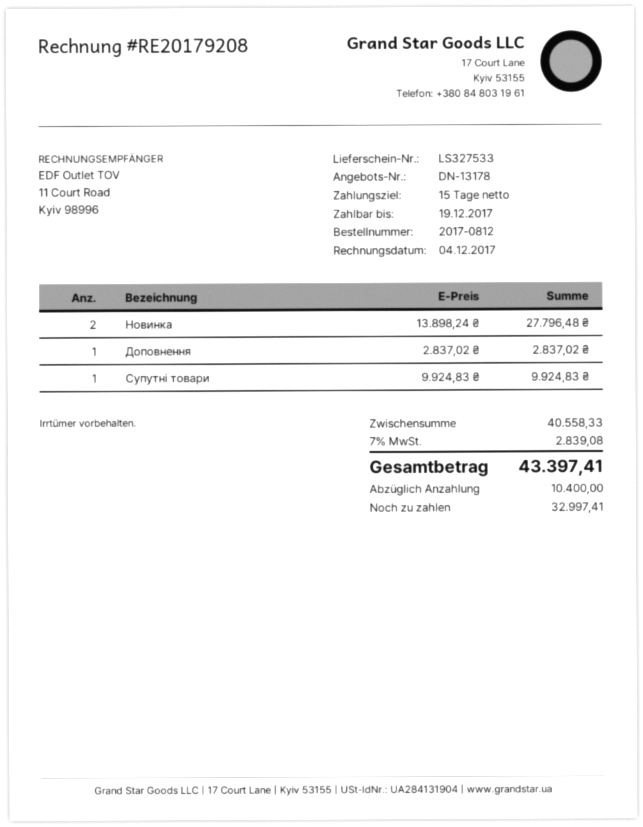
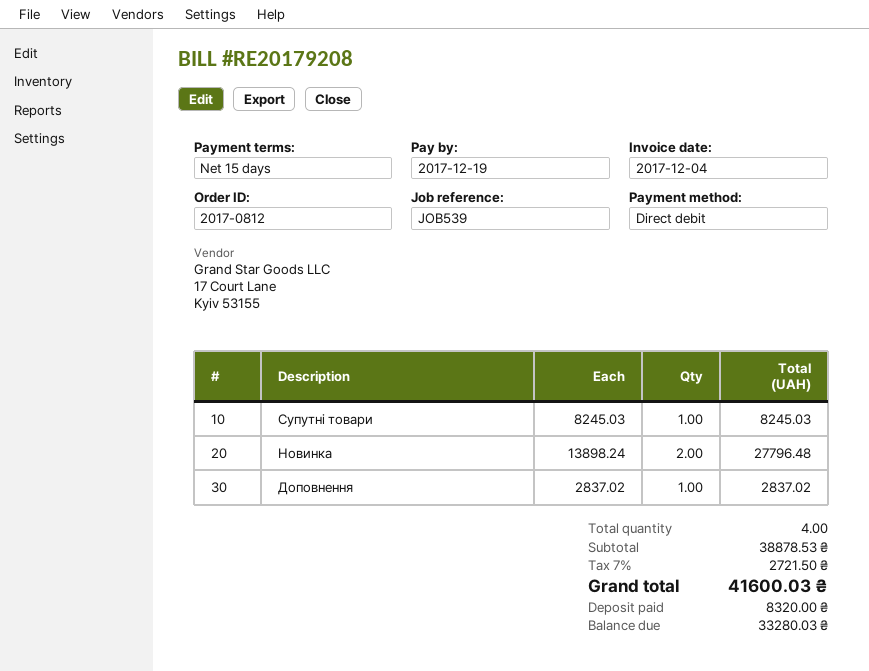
Супутні товари: 1 x 9924.83 = 9924.83 -> 1 x 8245.03 = 8245.03
subtotal: 40558.33 -> 38878.53
tax: 7% = 2839.08 -> 7% = 2721.50
total: 43397.41 -> 41600.03
deposit: 10400.00 -> 8320.00
balance: 32997.41 -> 33280.03

